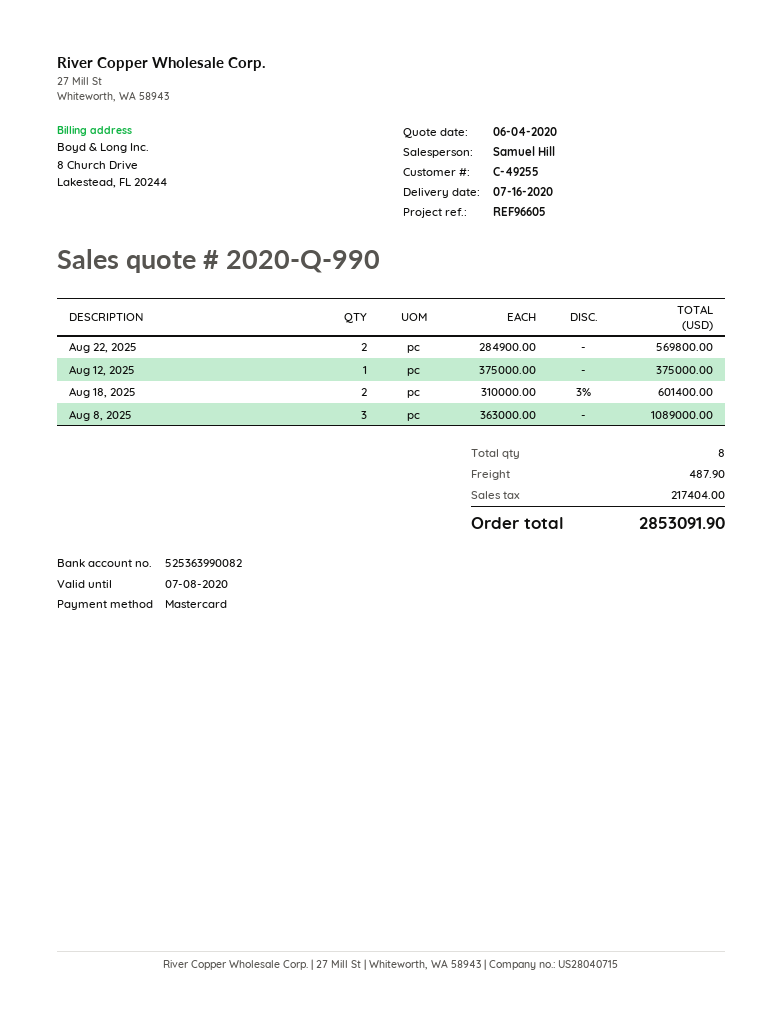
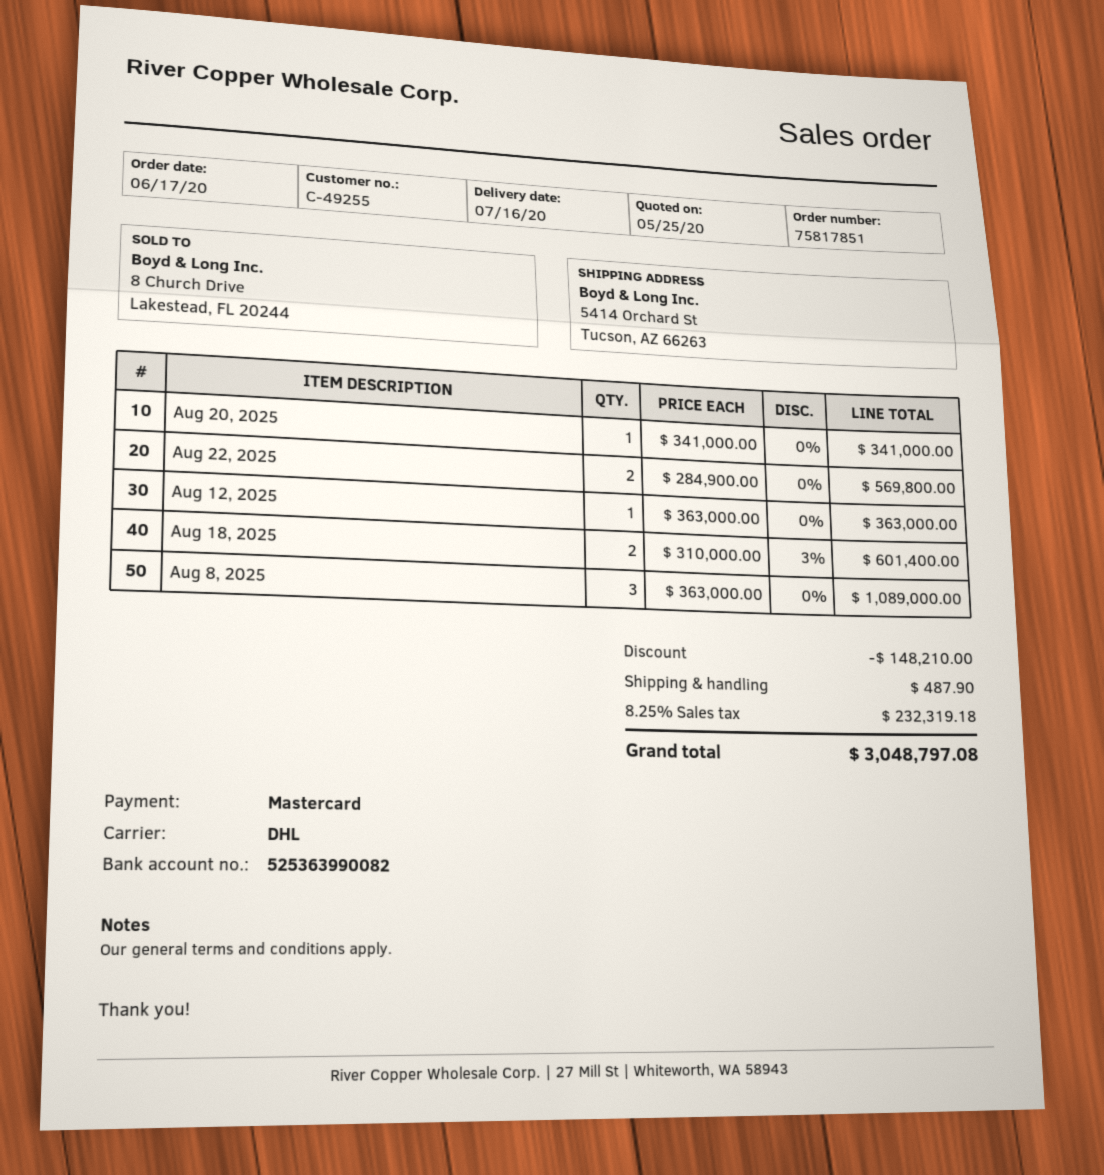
quote date: 2020-06-04 -> 2020-05-25
Aug 12, 2025: 1 x 375000.00 = 375000.00 -> 1 x 363000.00 = 363000.00
Aug 20, 2025: none -> 1 x 341000.00 = 341000.00
discount: none -> 148210.00
tax: 217404.00 -> 232319.18
total: 2853091.90 -> 3048797.08

